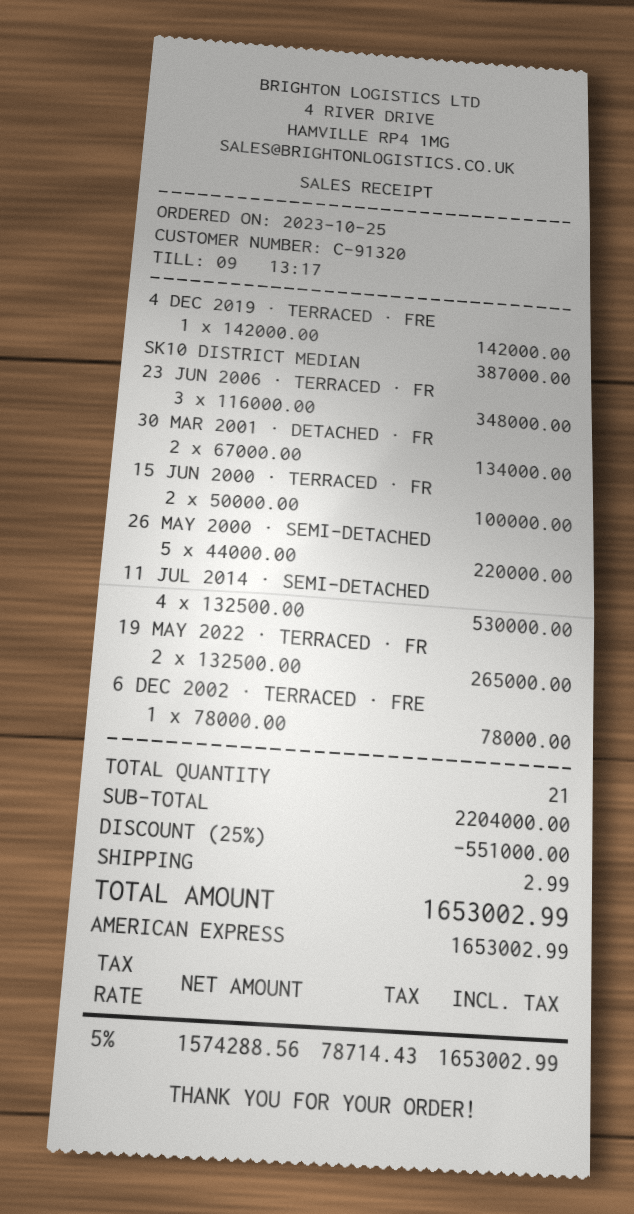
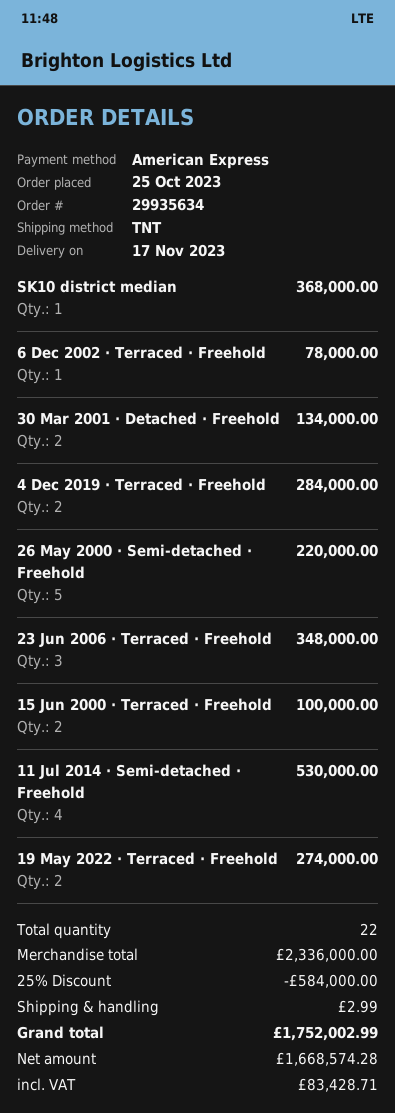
4 DEC 2019 · TERRACED · FRE: 1 for 142000.00 -> 2 for 284000.00
SK10 DISTRICT MEDIAN: 1 for 387000.00 -> 1 for 368000.00
19 MAY 2022 · TERRACED · FR: 2 for 265000.00 -> 2 for 274000.00
total quantity: 21 -> 22
subtotal: 2204000.00 -> 2336000.00
discount: 25% = 551000.00 -> 25% = 584000.00
net: 1574288.56 -> 1668574.28
tax: 78714.43 -> 83428.71
total: 1653002.99 -> 1752002.99

